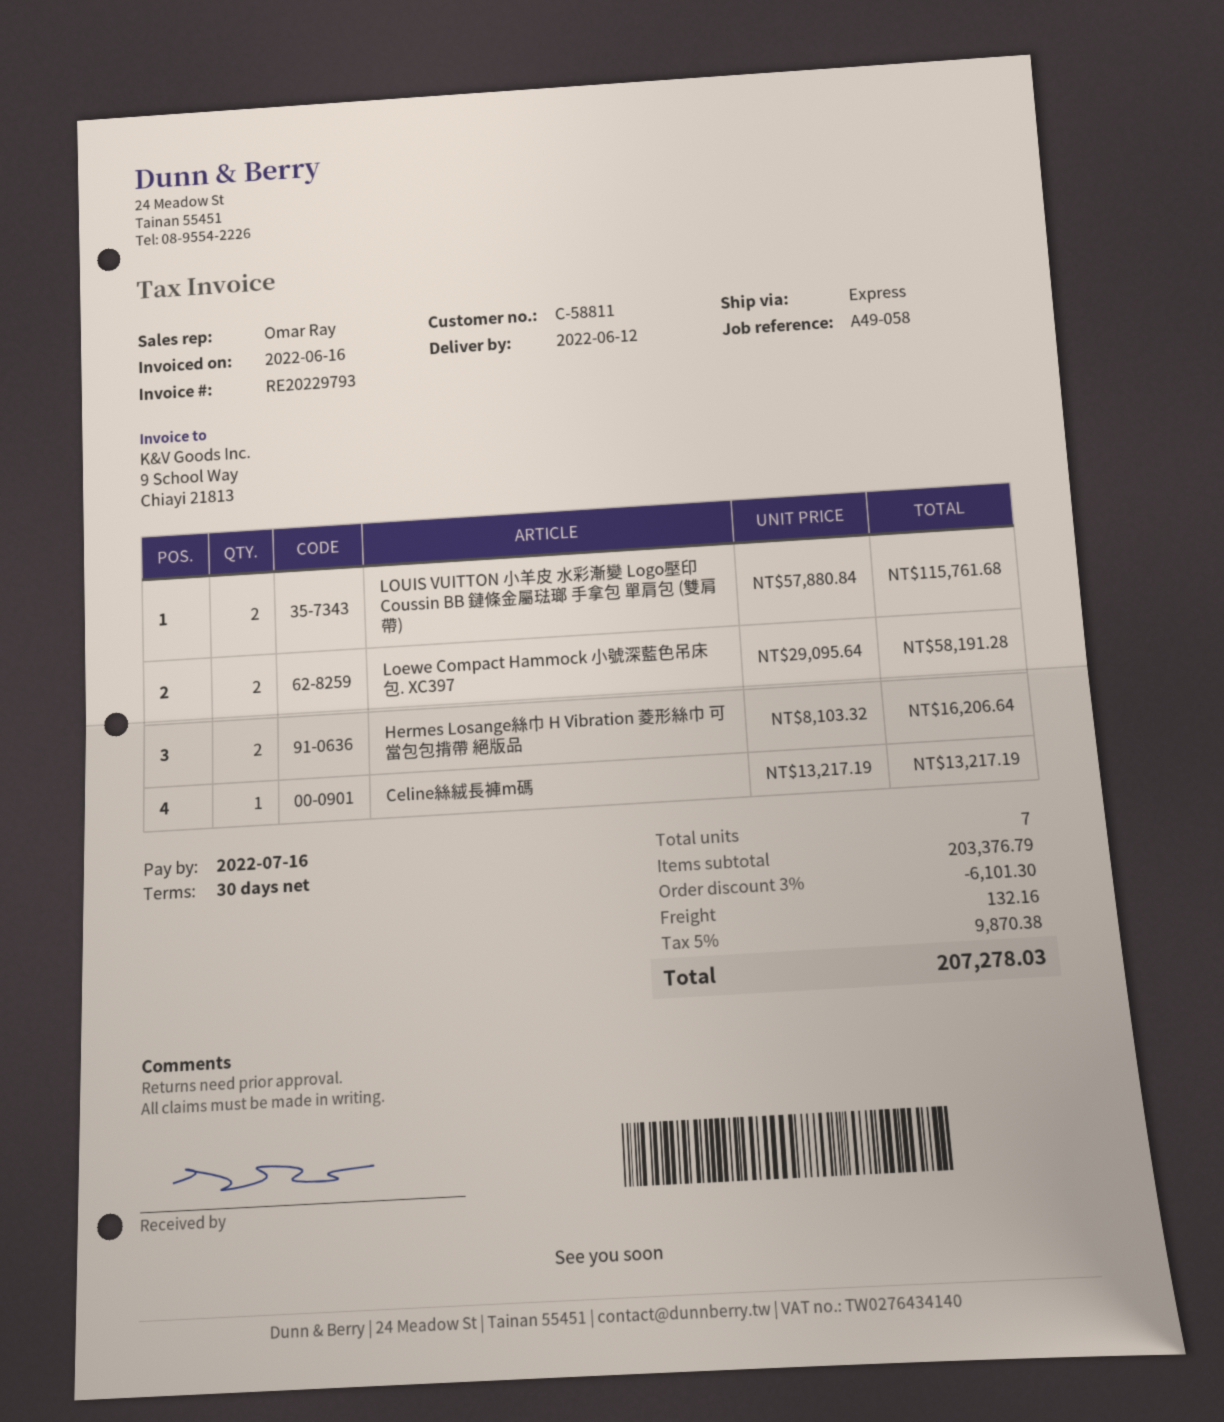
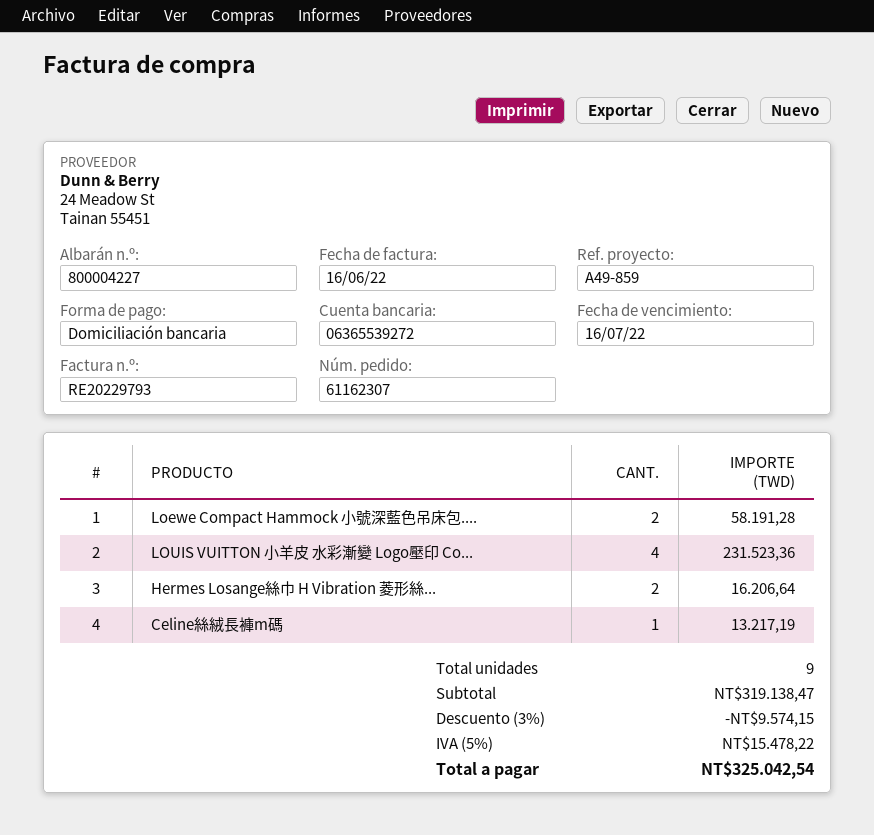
reference: A49-058 -> A49-859
LOUIS VUITTON 小羊皮 水彩漸變 Logo壓印 Coussin BB 鏈條金屬琺瑯 手拿包 單肩包 (雙肩帶): 2 for 115761.68 -> 4 for 231523.36
total quantity: 7 -> 9
subtotal: 203376.79 -> 319138.47
discount: 3% = 6101.30 -> 3% = 9574.15
shipping: 132.16 -> none
tax: 5% = 9870.38 -> 5% = 15478.22
total: 207278.03 -> 325042.54

